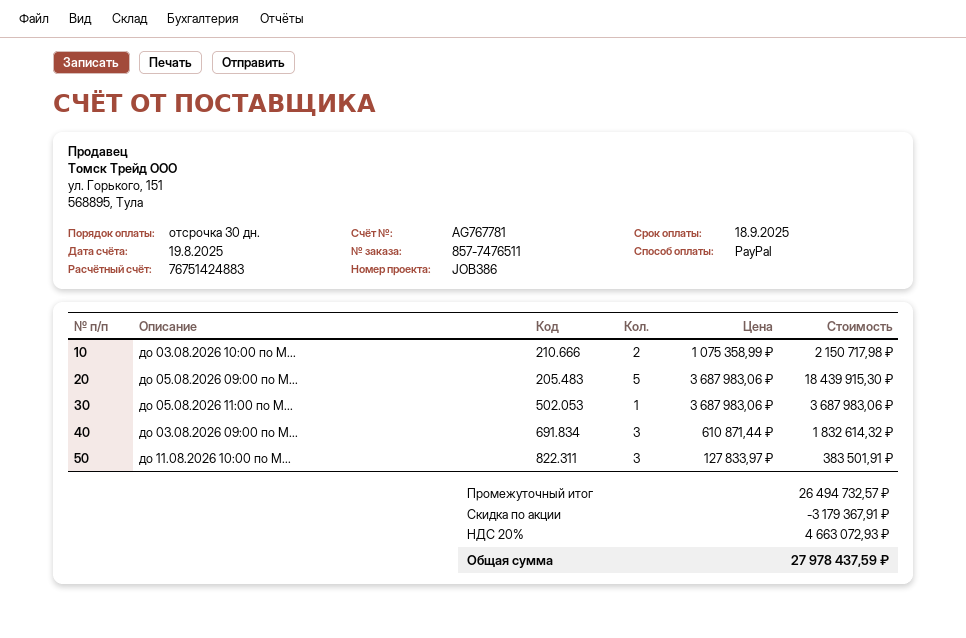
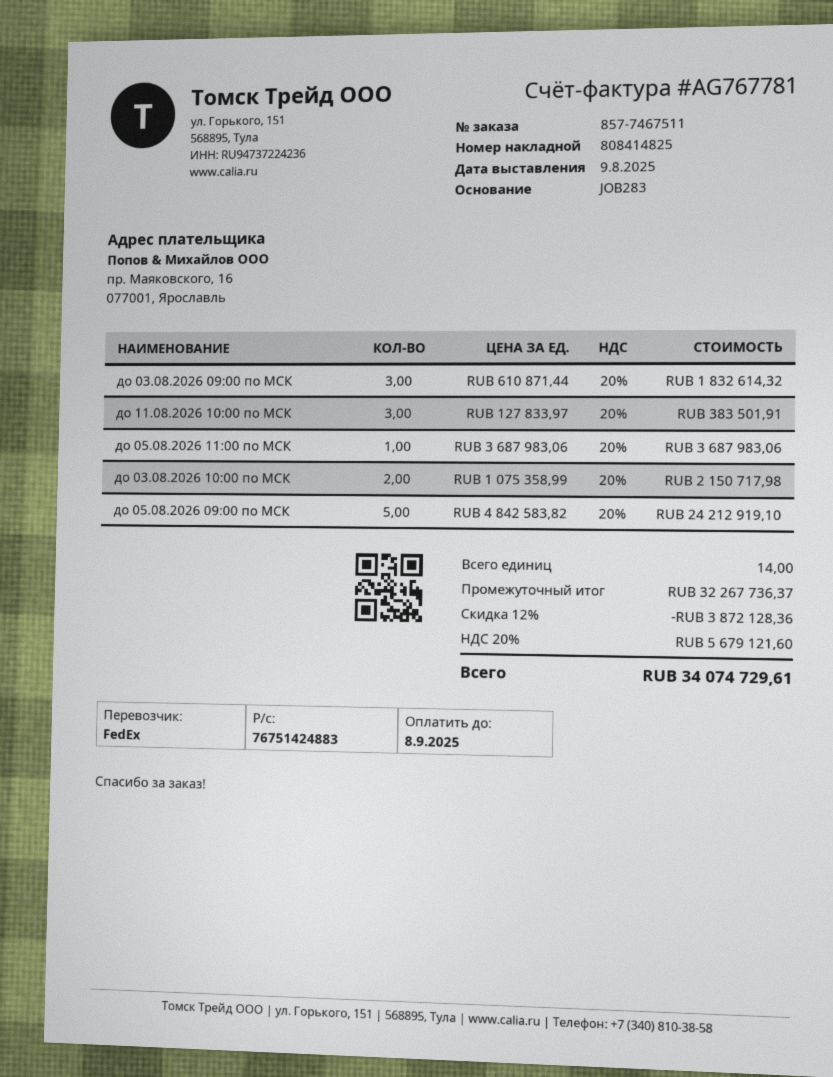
order number: 857-7476511 -> 857-7467511
invoice date: 2025-08-19 -> 2025-08-09
due date: 2025-09-18 -> 2025-09-08
reference: JOB386 -> JOB283
до 05.08.2026 09:00 по М...: 5 x 3687983.06 = 18439915.30 -> 5 x 4842583.82 = 24212919.10
subtotal: 26494732.57 -> 32267736.37
discount: 3179367.91 -> 3872128.36
tax: 20% = 4663072.93 -> 20% = 5679121.60
total: 27978437.59 -> 34074729.61

